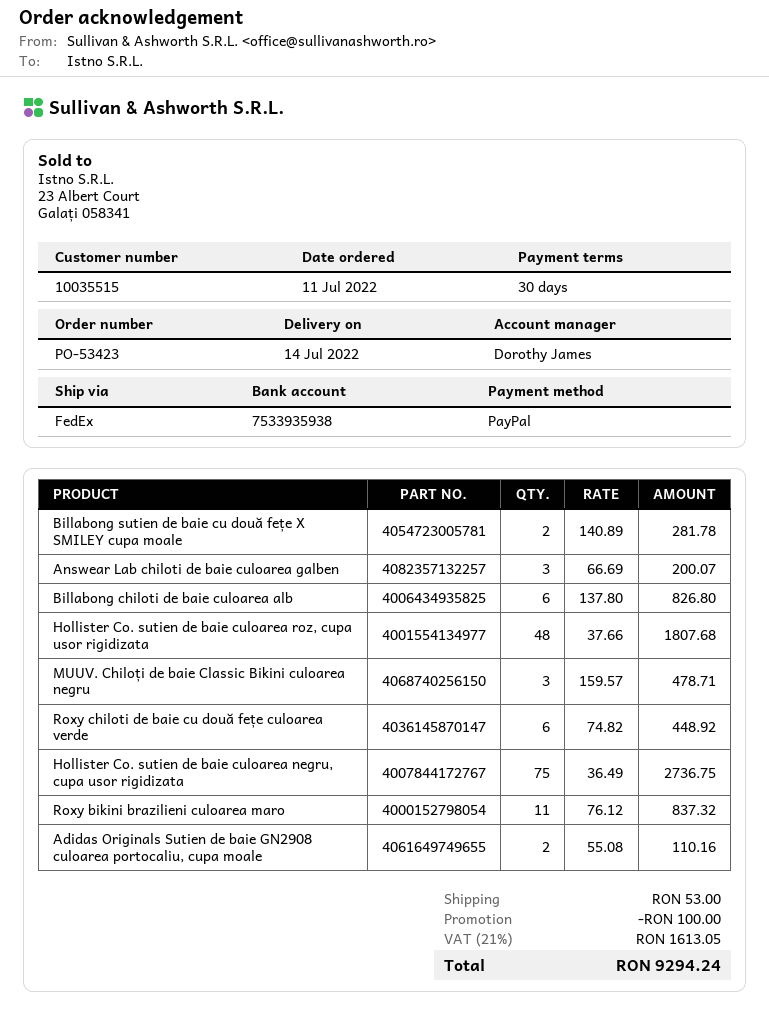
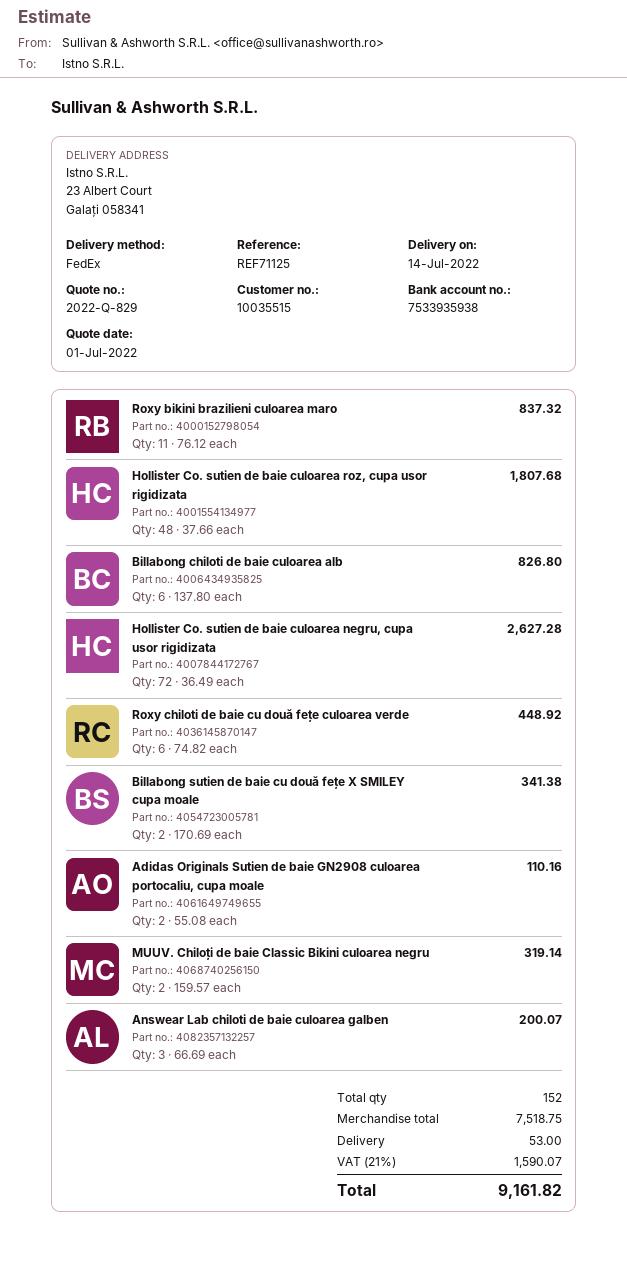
Billabong sutien de baie cu două fețe X SMILEY cupa moale: 2 x 140.89 = 281.78 -> 2 x 170.69 = 341.38
MUUV. Chiloți de baie Classic Bikini culoarea negru: 3 x 159.57 = 478.71 -> 2 x 159.57 = 319.14
Hollister Co. sutien de baie culoarea negru, cupa usor rigidizata: 75 x 36.49 = 2736.75 -> 72 x 36.49 = 2627.28
discount: 100.00 -> none
tax: 21% = 1613.05 -> 21% = 1590.07
total: 9294.24 -> 9161.82

